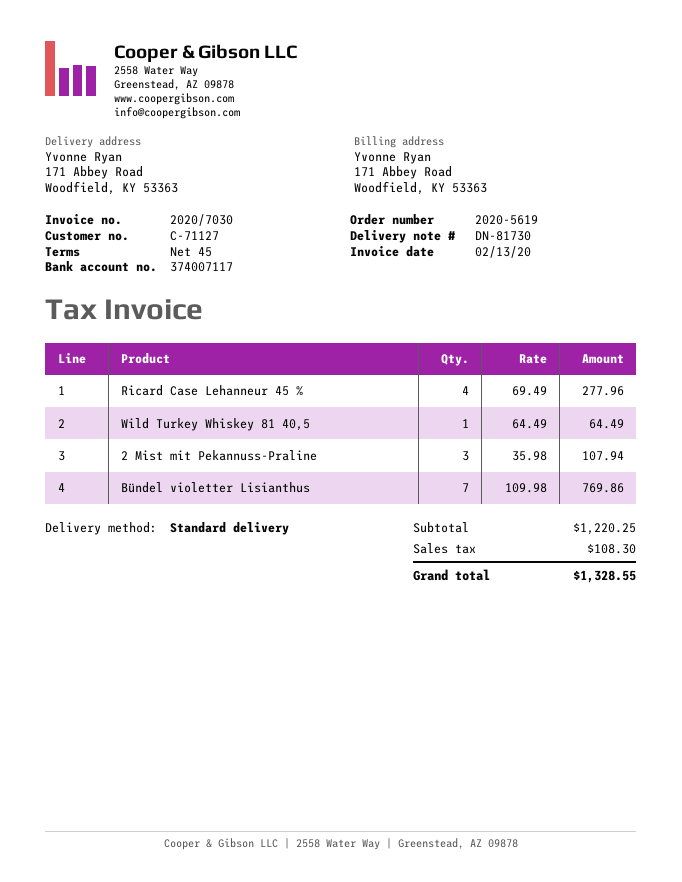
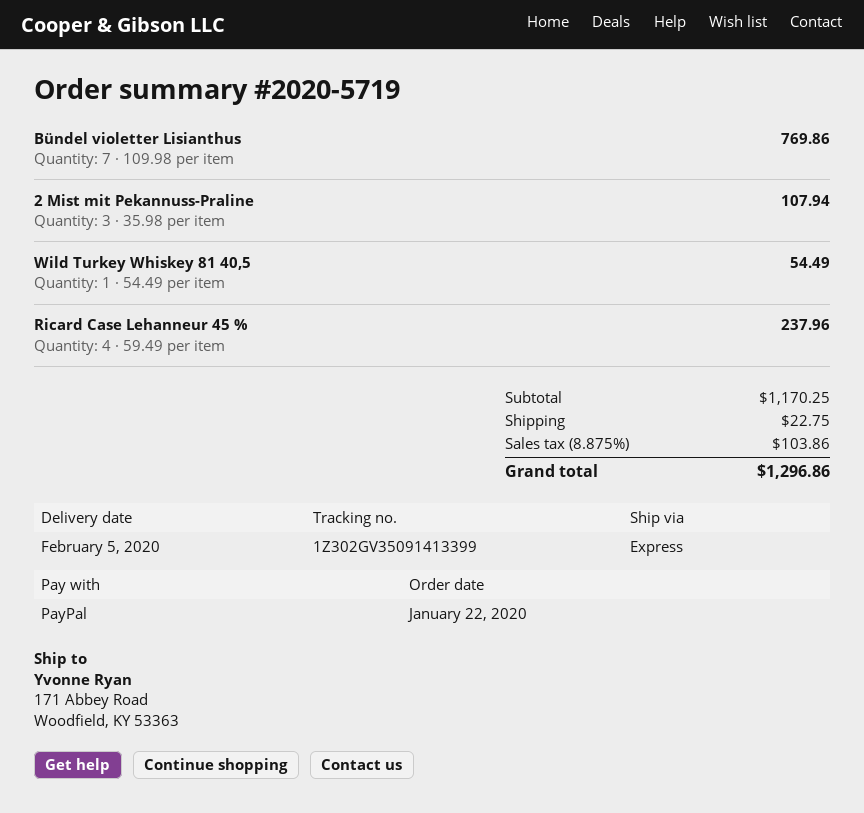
order number: 2020-5619 -> 2020-5719
shipping method: standard -> express
Ricard Case Lehanneur 45 %: 4 x 69.49 = 277.96 -> 4 x 59.49 = 237.96
Wild Turkey Whiskey 81 40,5: 1 x 64.49 = 64.49 -> 1 x 54.49 = 54.49
subtotal: 1220.25 -> 1170.25
shipping: none -> 22.75
tax: 108.30 -> 103.86
total: 1328.55 -> 1296.86

